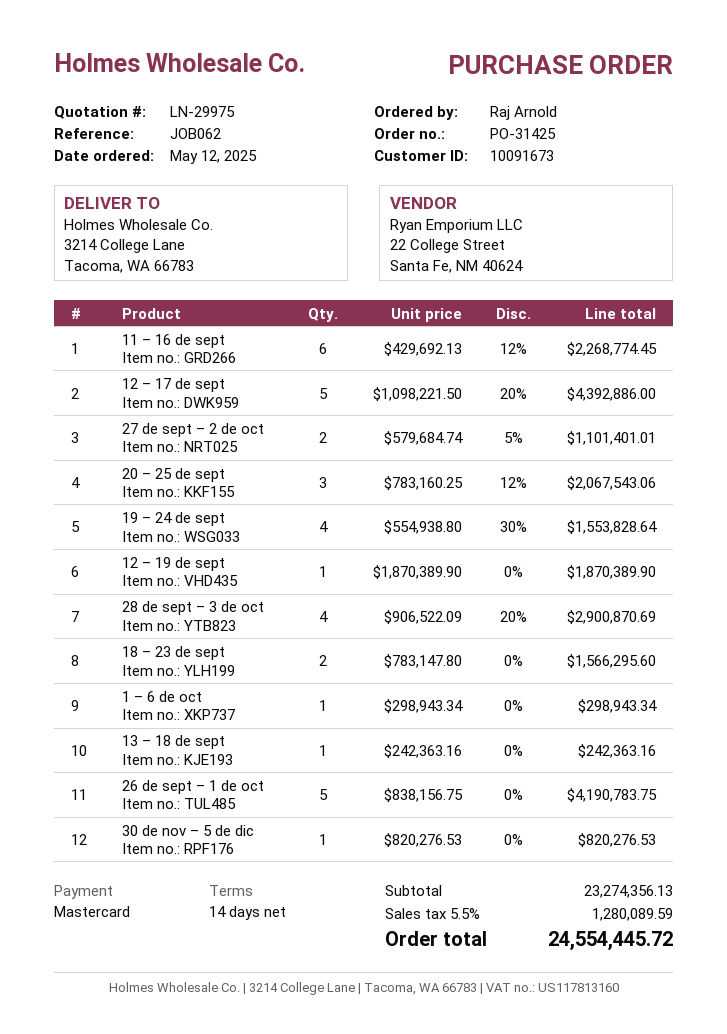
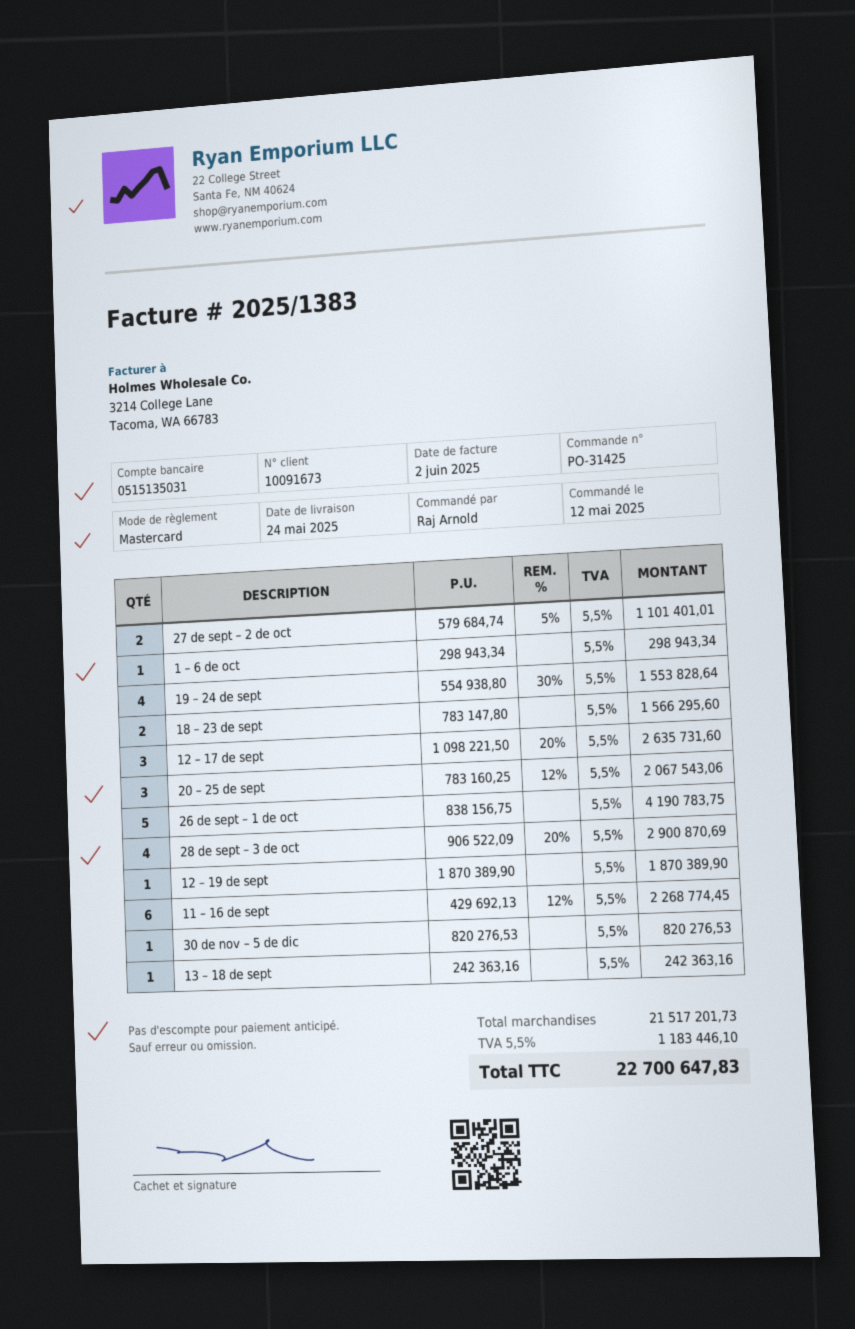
12 – 17 de sept: 5 x 1098221.50 - 20% = 4392886.00 -> 3 x 1098221.50 - 20% = 2635731.60
subtotal: 23274356.13 -> 21517201.73
tax: 5.5% = 1280089.59 -> 5.5% = 1183446.10
total: 24554445.72 -> 22700647.83

